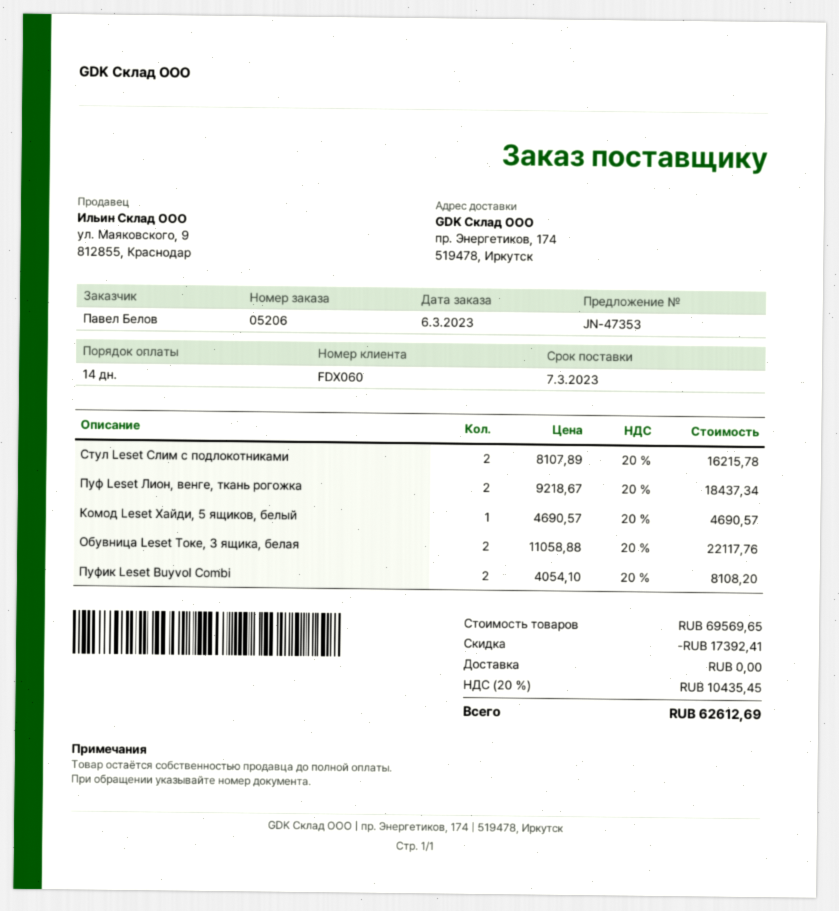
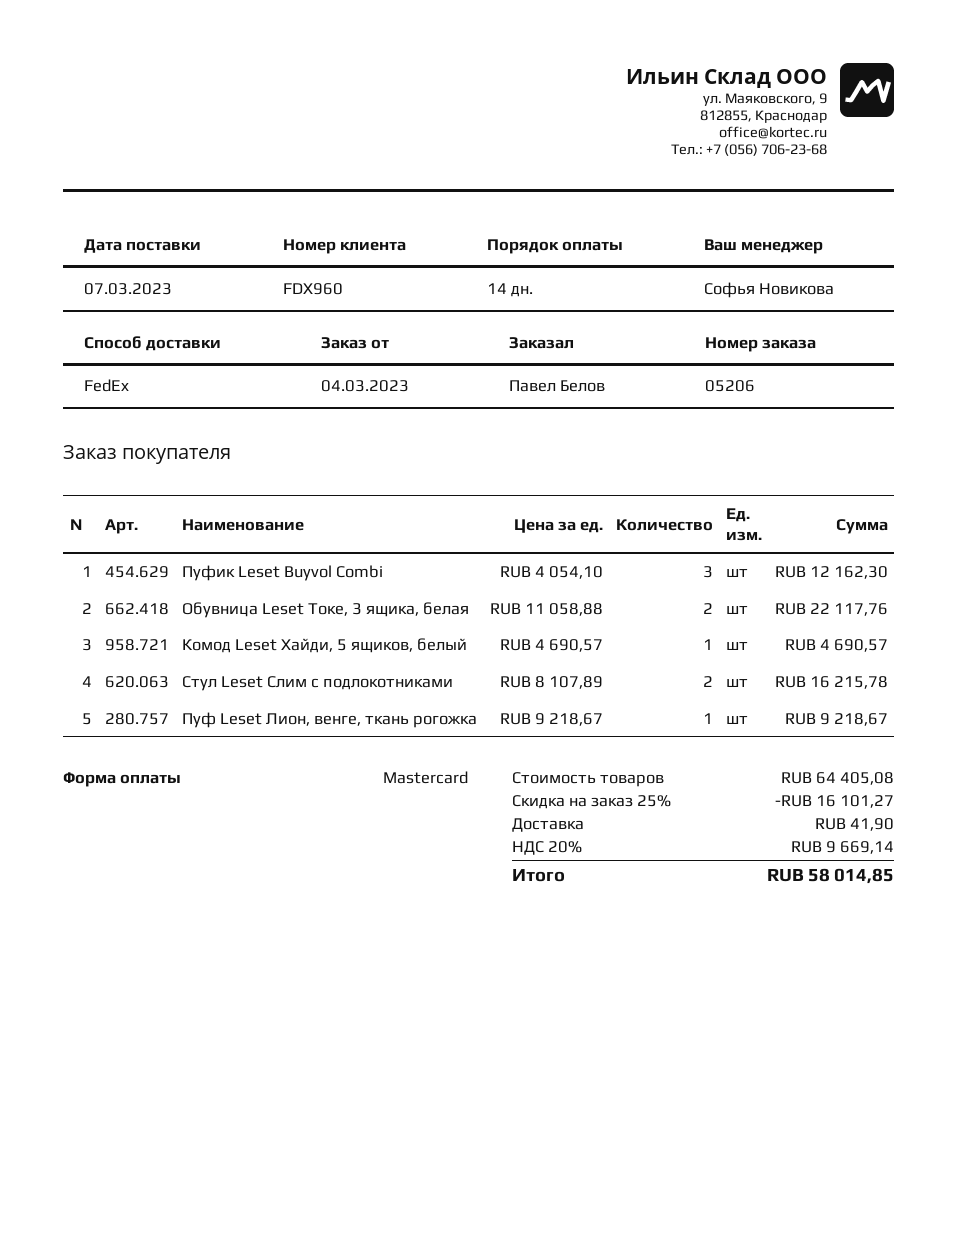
order date: 2023-03-06 -> 2023-03-04
customer number: FDX060 -> FDX960
Пуф Leset Лион, венге, ткань рогожка: 2 x 9218.67 = 18437.34 -> 1 x 9218.67 = 9218.67
Пуфик Leset Buyvol Combi: 2 x 4054.10 = 8108.20 -> 3 x 4054.10 = 12162.30
subtotal: 69569.65 -> 64405.08
discount: 17392.41 -> 16101.27
shipping: 0.00 -> 41.90
tax: 20% = 10435.45 -> 20% = 9669.14
total: 62612.69 -> 58014.85

